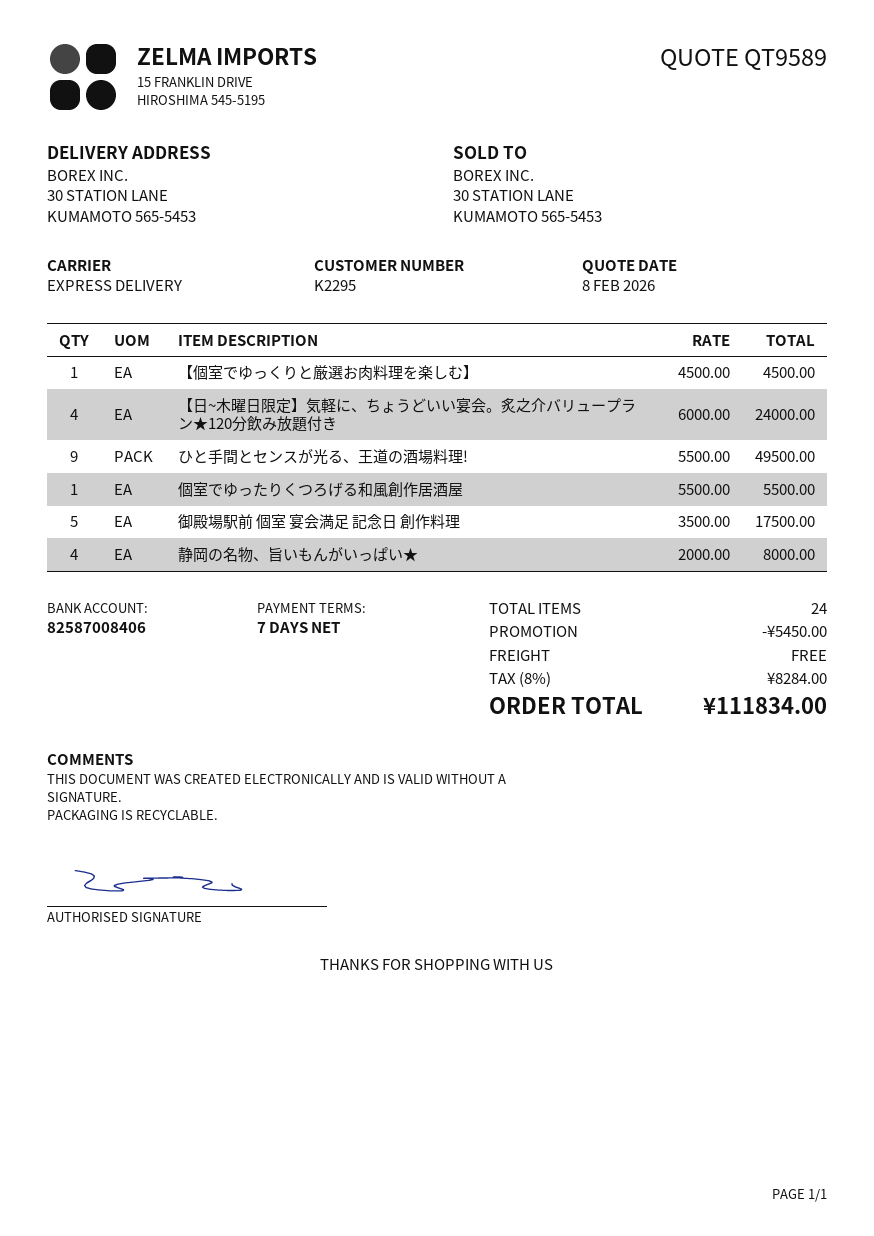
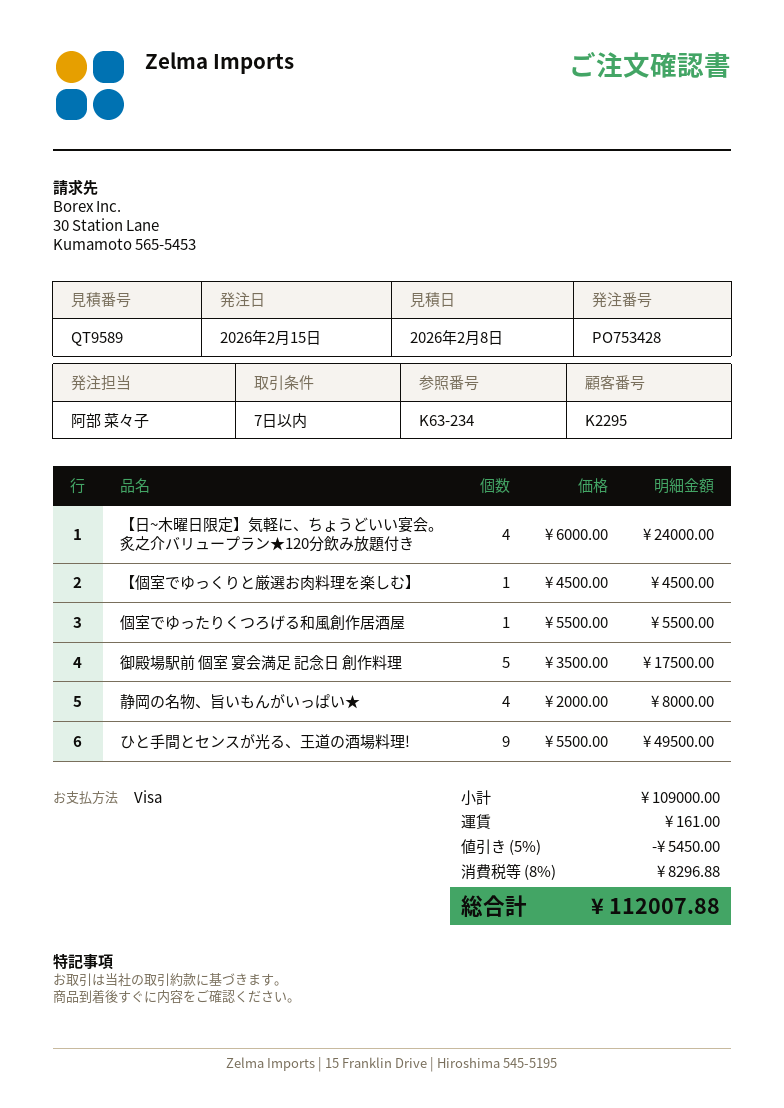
shipping: 0.00 -> 161.00
tax: 8% = 8284.00 -> 8% = 8296.88
total: 111834.00 -> 112007.88

